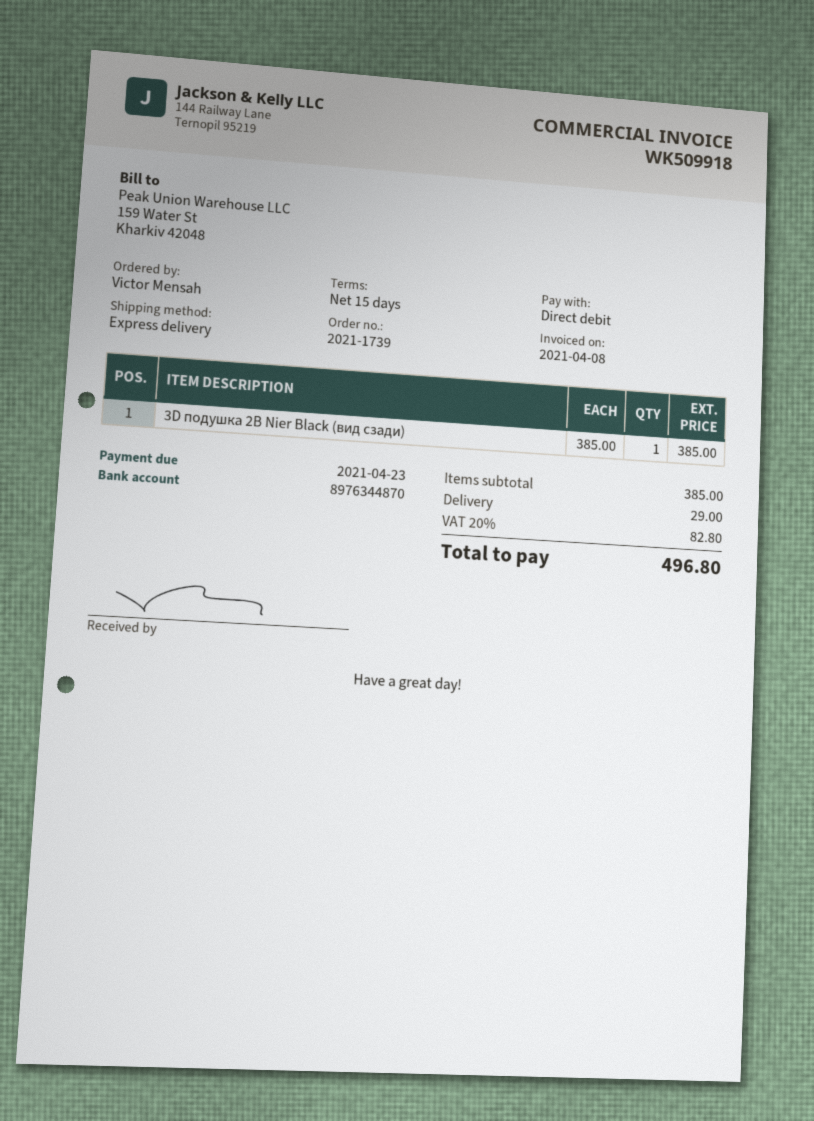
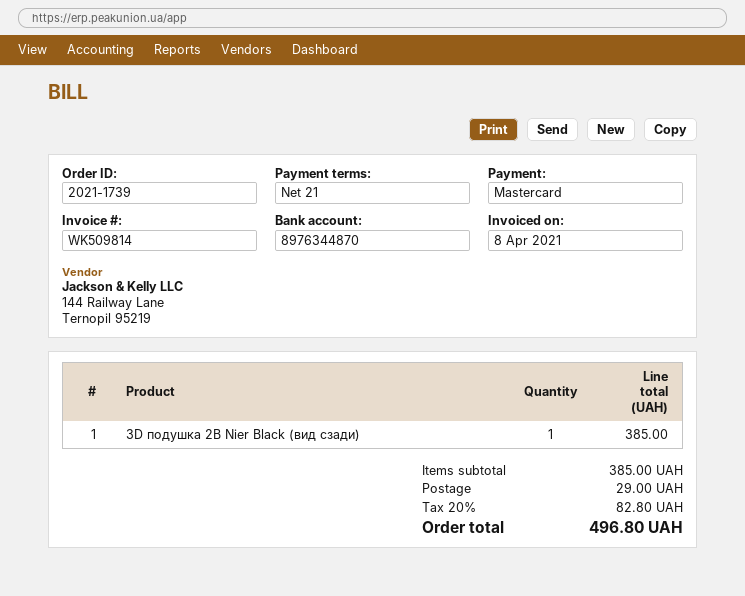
invoice number: WK509918 -> WK509814
payment terms: 15 days -> 21 days
payment method: direct debit -> Mastercard

